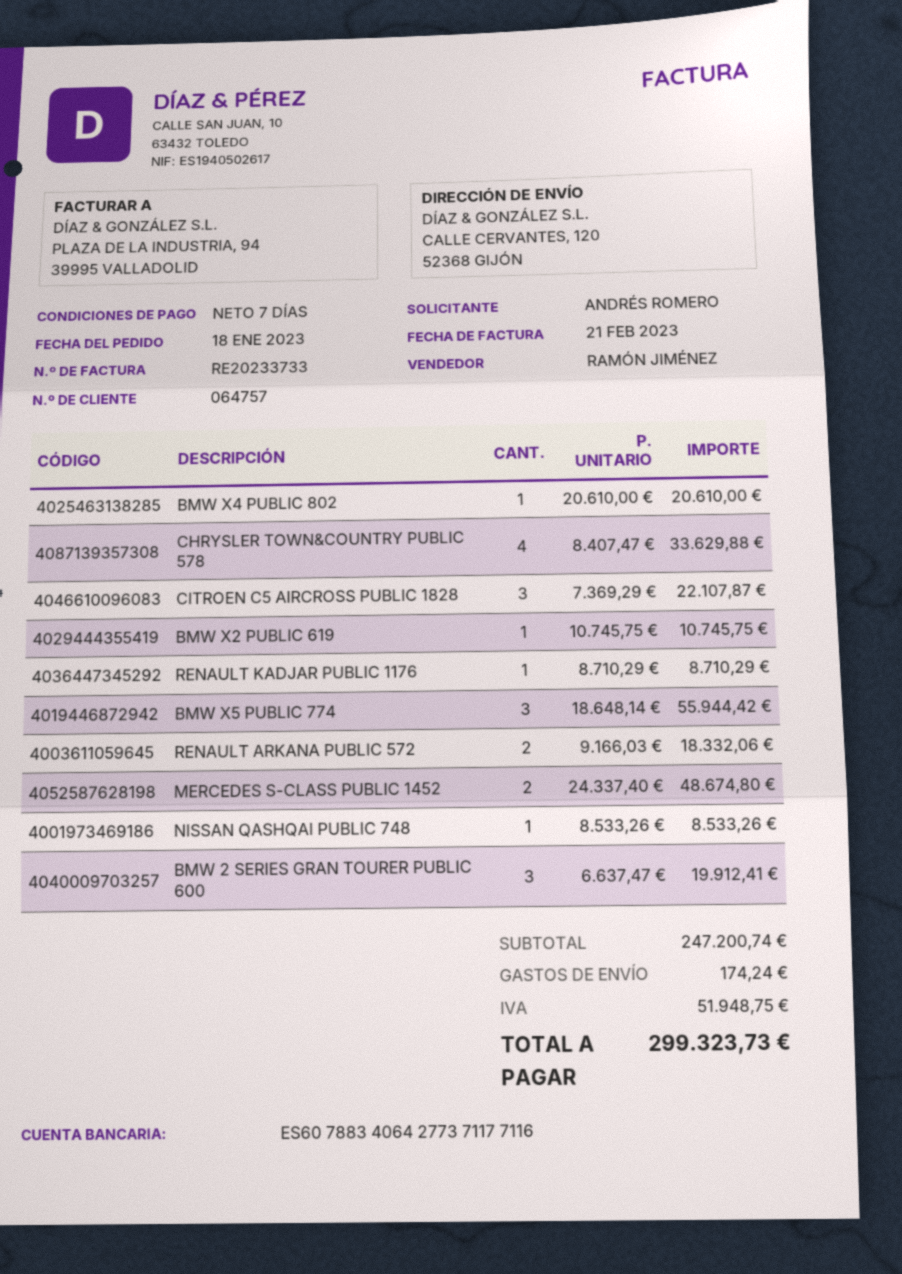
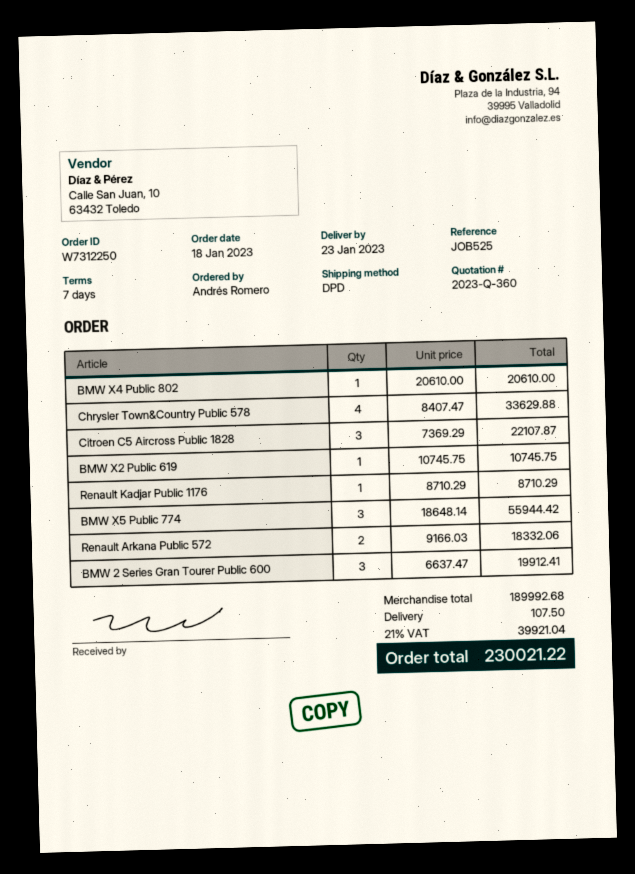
MERCEDES S-CLASS PUBLIC 1452: 2 x 24337.40 = 48674.80 -> none
NISSAN QASHQAI PUBLIC 748: 1 x 8533.26 = 8533.26 -> none
subtotal: 247200.74 -> 189992.68
shipping: 174.24 -> 107.50
tax: 51948.75 -> 39921.04
total: 299323.73 -> 230021.22

